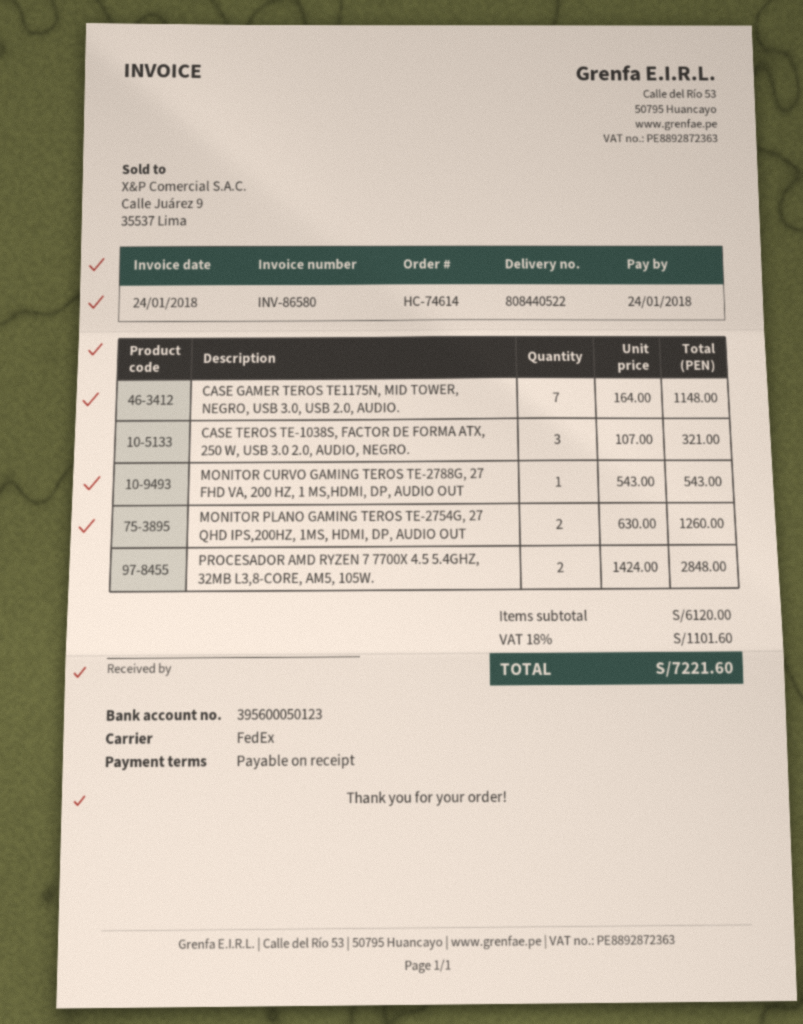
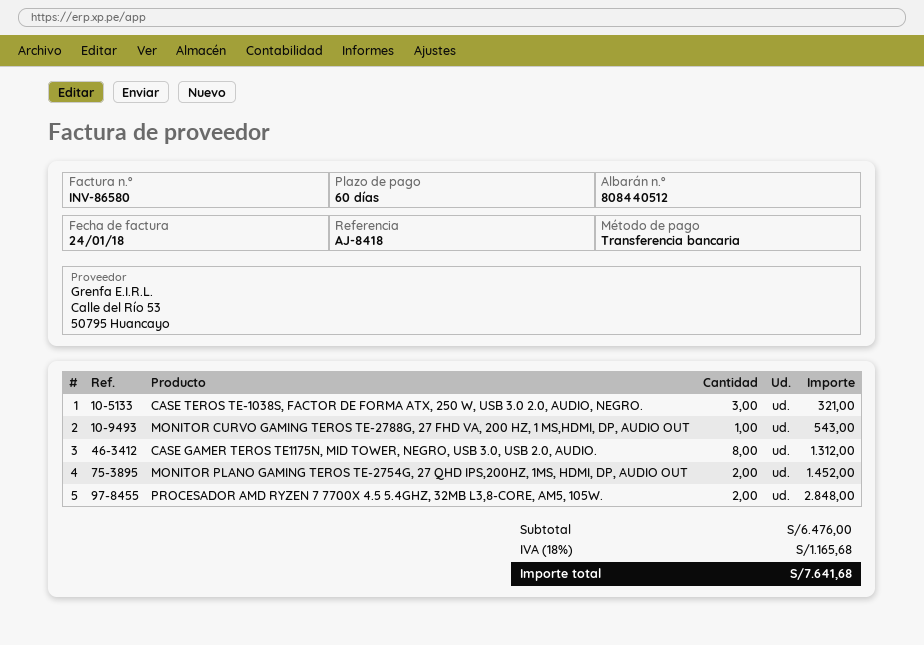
delivery note number: 808440522 -> 808440512
payment terms: on receipt -> 60 days
CASE GAMER TEROS TE1175N, MID TOWER, NEGRO, USB 3.0, USB 2.0, AUDIO.: 7 for 1148.00 -> 8 for 1312.00
MONITOR PLANO GAMING TEROS TE-2754G, 27 QHD IPS,200HZ, 1MS, HDMI, DP, AUDIO OUT: 2 for 1260.00 -> 2 for 1452.00
subtotal: 6120.00 -> 6476.00
tax: 18% = 1101.60 -> 18% = 1165.68
total: 7221.60 -> 7641.68

